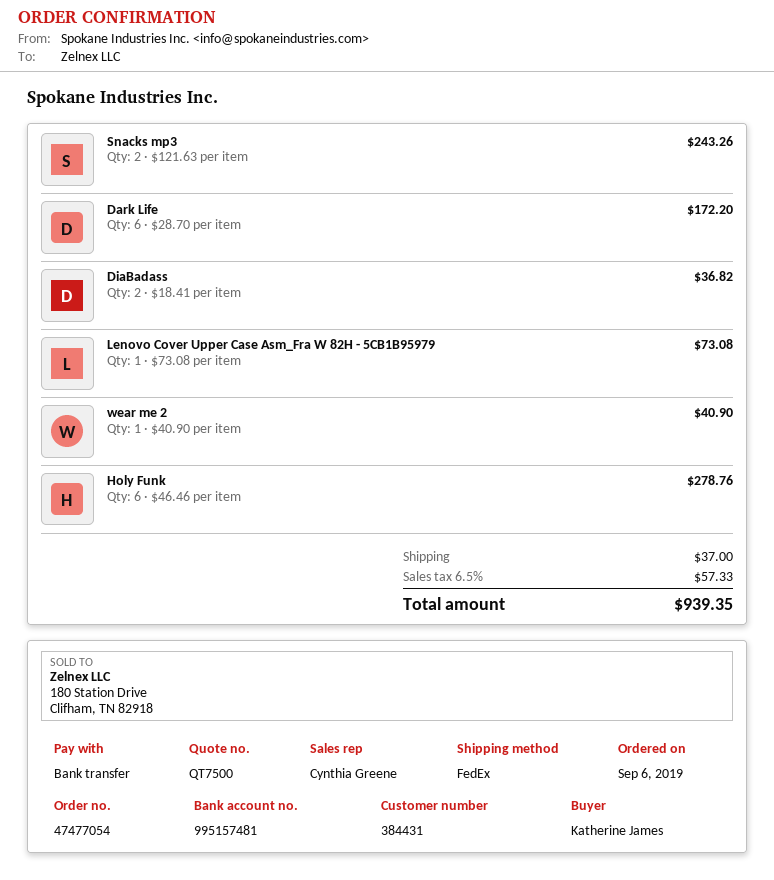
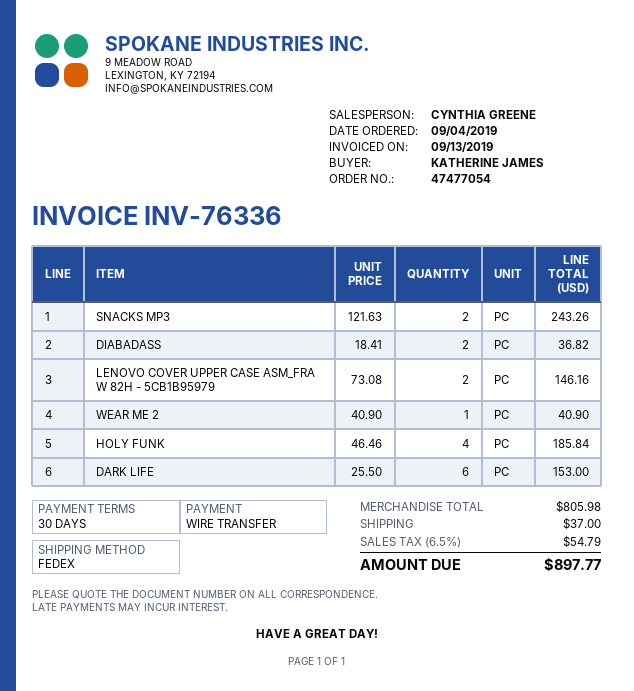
order date: 2019-09-06 -> 2019-09-04
Dark Life: 6 x 28.70 = 172.20 -> 6 x 25.50 = 153.00
Lenovo Cover Upper Case Asm_Fra W 82H - 5CB1B95979: 1 x 73.08 = 73.08 -> 2 x 73.08 = 146.16
Holy Funk: 6 x 46.46 = 278.76 -> 4 x 46.46 = 185.84
tax: 6.5% = 57.33 -> 6.5% = 54.79
total: 939.35 -> 897.77

